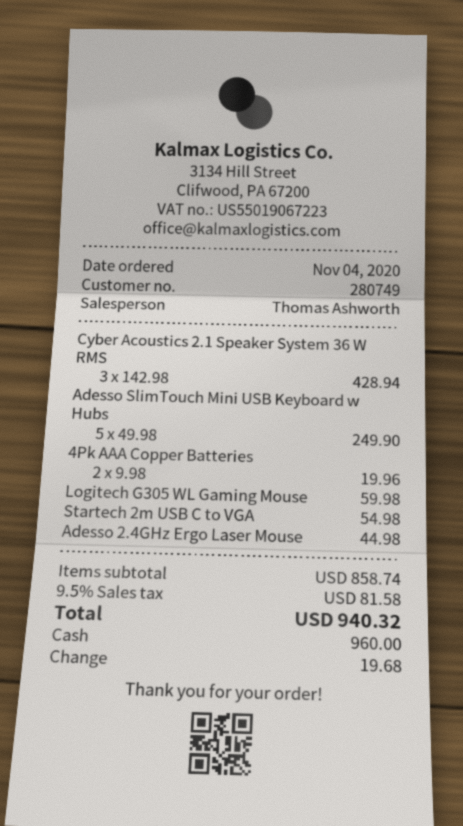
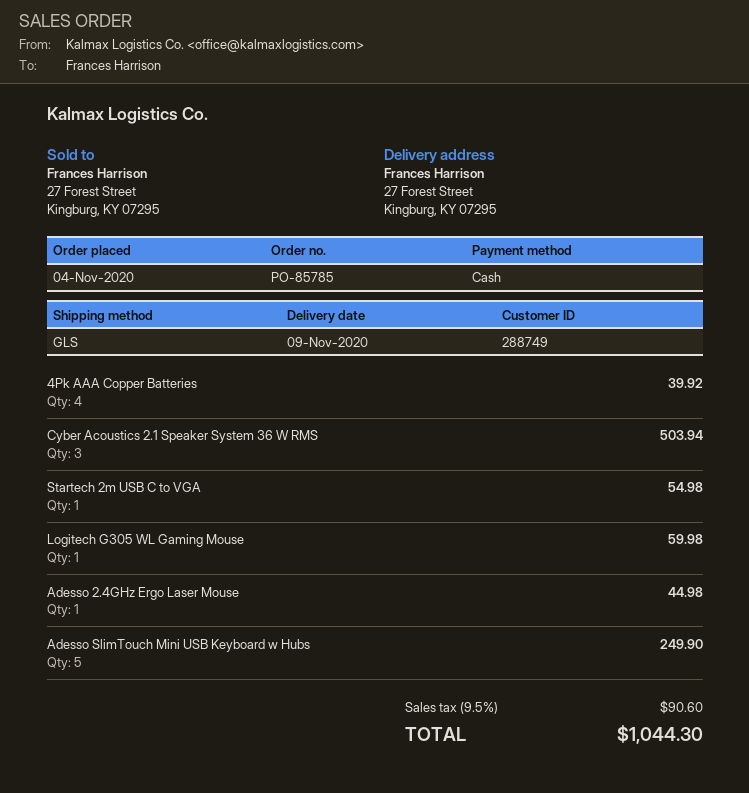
customer number: 280749 -> 288749
Cyber Acoustics 2.1 Speaker System 36 W RMS: 3 for 428.94 -> 3 for 503.94
4Pk AAA Copper Batteries: 2 for 19.96 -> 4 for 39.92
tax: 9.5% = 81.58 -> 9.5% = 90.60
total: 940.32 -> 1044.30

